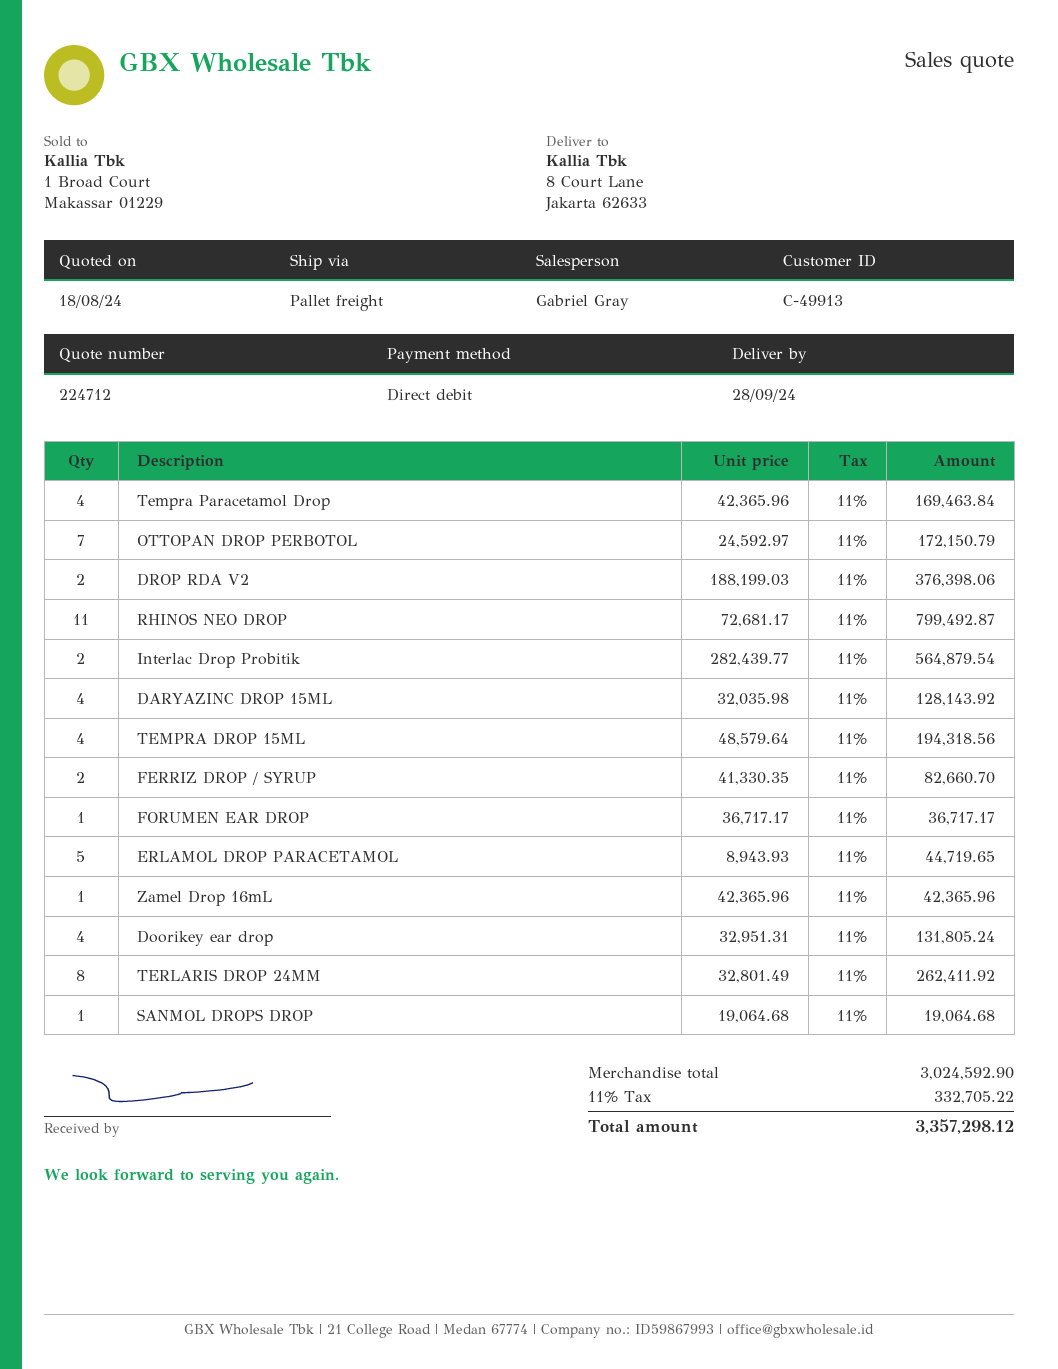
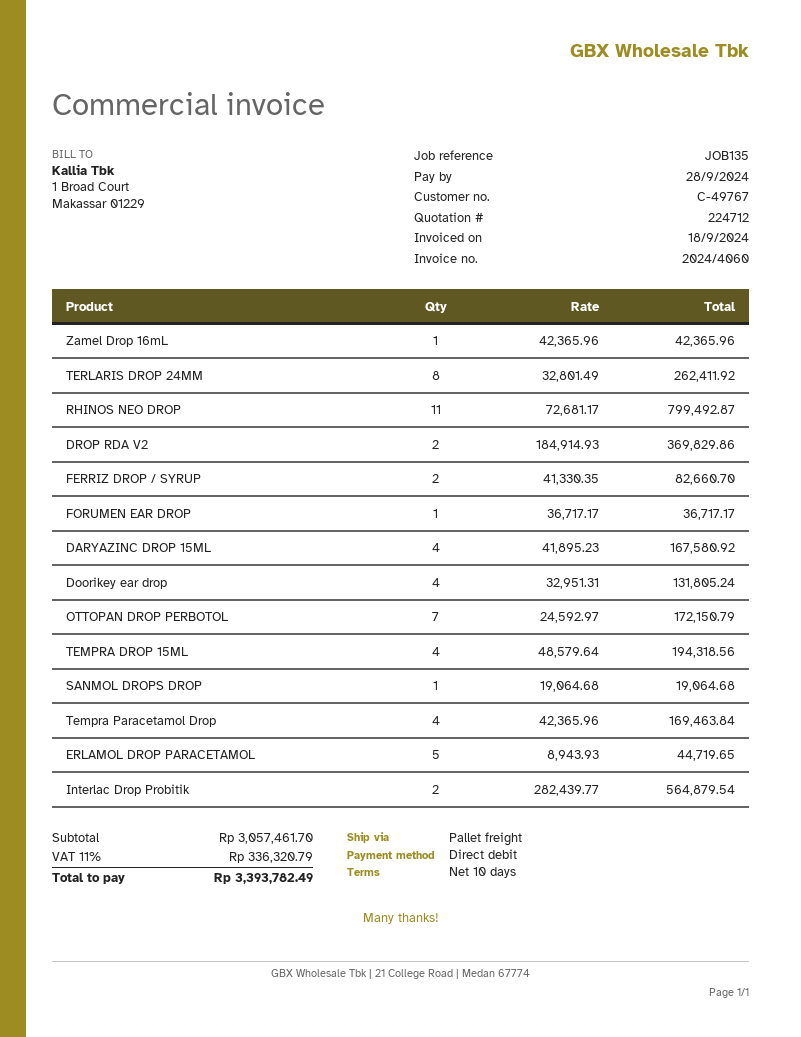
customer number: C-49913 -> C-49767
DROP RDA V2: 2 x 188199.03 = 376398.06 -> 2 x 184914.93 = 369829.86
DARYAZINC DROP 15ML: 4 x 32035.98 = 128143.92 -> 4 x 41895.23 = 167580.92
subtotal: 3024592.90 -> 3057461.70
tax: 11% = 332705.22 -> 11% = 336320.79
total: 3357298.12 -> 3393782.49

